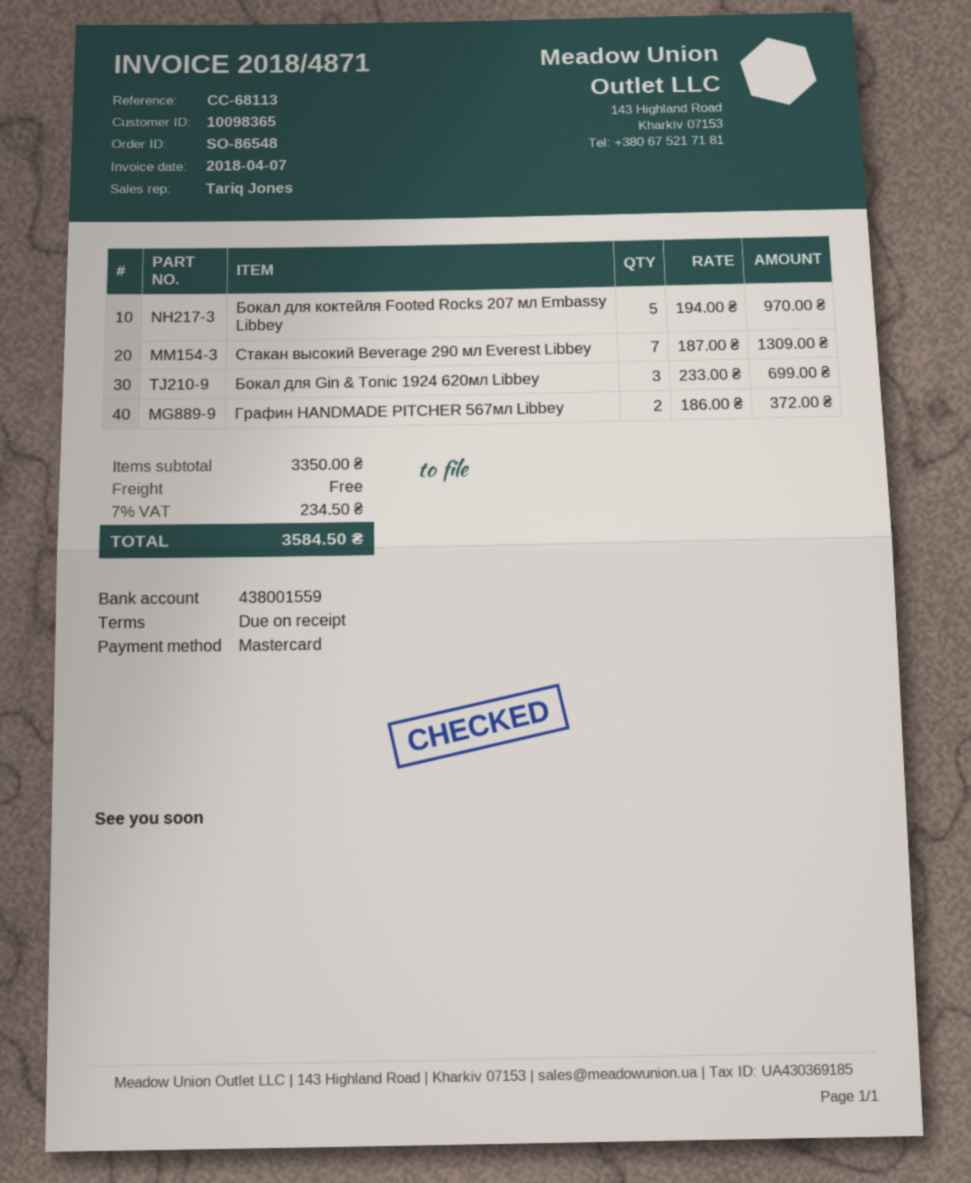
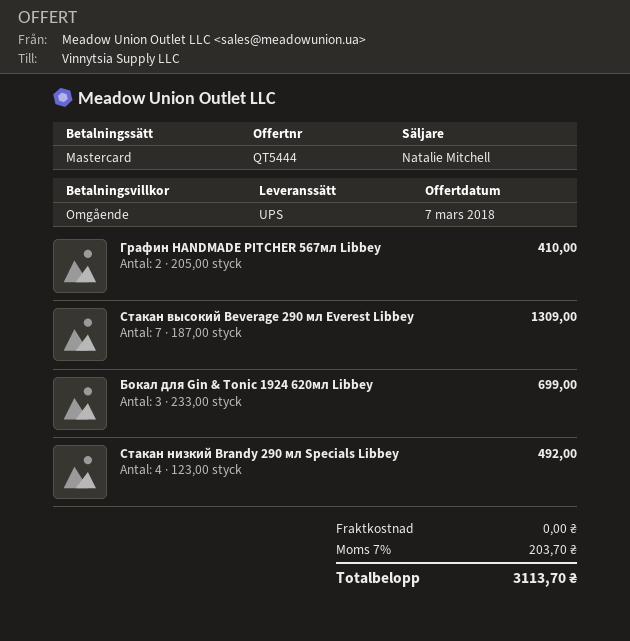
sales rep: Tariq Jones -> Natalie Mitchell
Бокал для коктейля Footed Rocks 207 мл Embassy Libbey: 5 x 194.00 = 970.00 -> none
Графин HANDMADE PITCHER 567мл Libbey: 2 x 186.00 = 372.00 -> 2 x 205.00 = 410.00
Стакан низкий Brandy 290 мл Specials Libbey: none -> 4 x 123.00 = 492.00
tax: 7% = 234.50 -> 7% = 203.70
total: 3584.50 -> 3113.70

